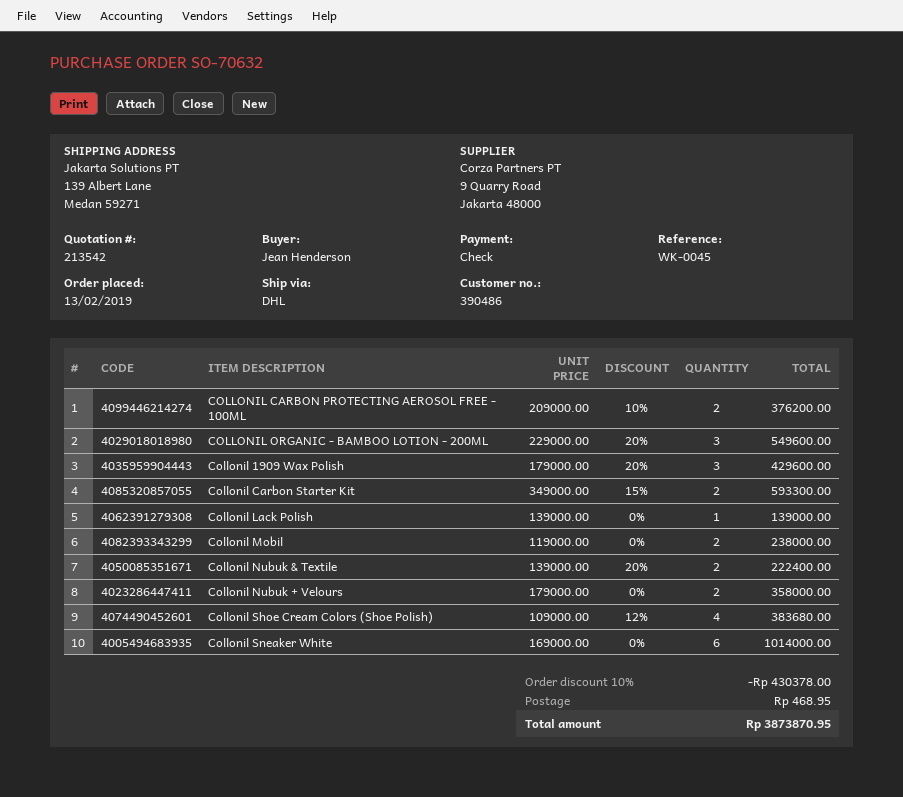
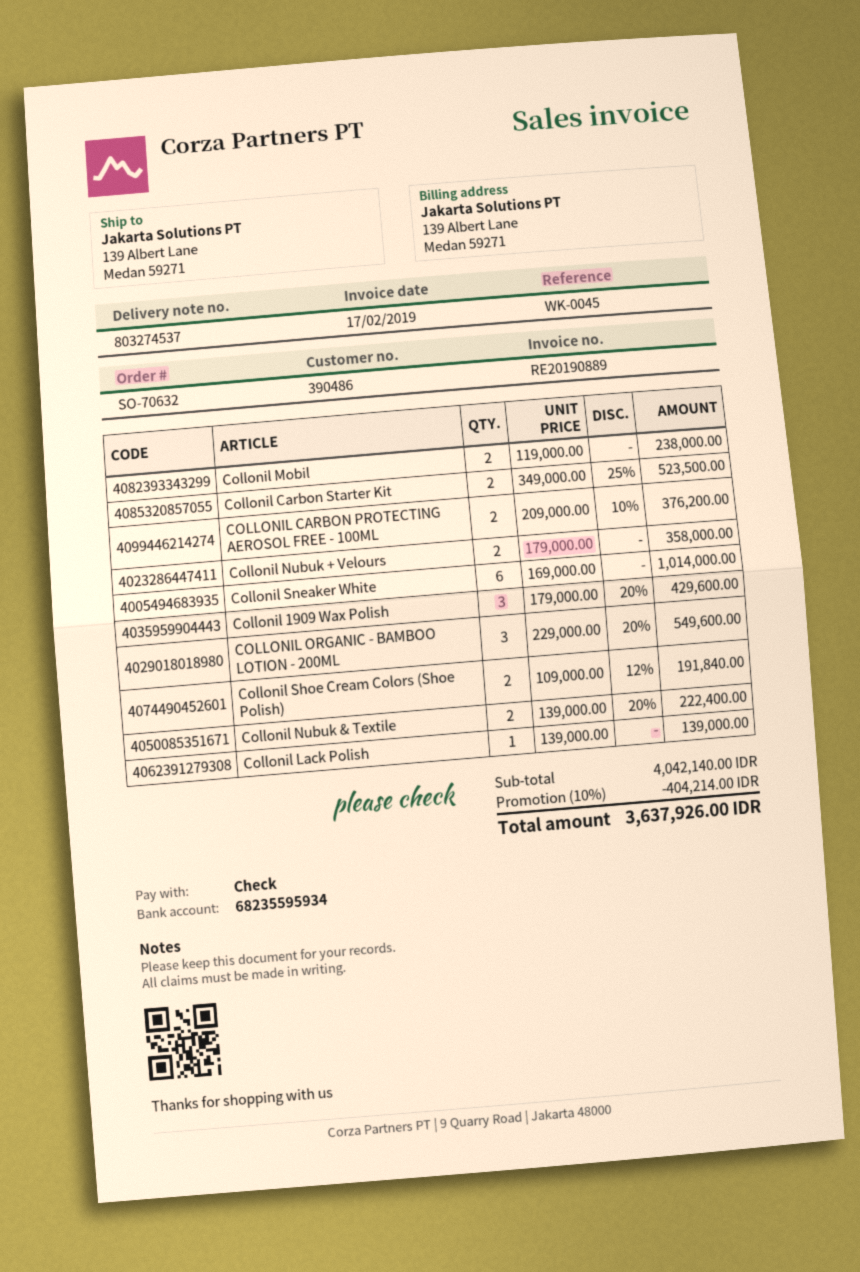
Collonil Carbon Starter Kit: 2 x 349000.00 - 15% = 593300.00 -> 2 x 349000.00 - 25% = 523500.00
Collonil Shoe Cream Colors (Shoe Polish): 4 x 109000.00 - 12% = 383680.00 -> 2 x 109000.00 - 12% = 191840.00
discount: 10% = 430378.00 -> 10% = 404214.00
shipping: 468.95 -> none
total: 3873870.95 -> 3637926.00

